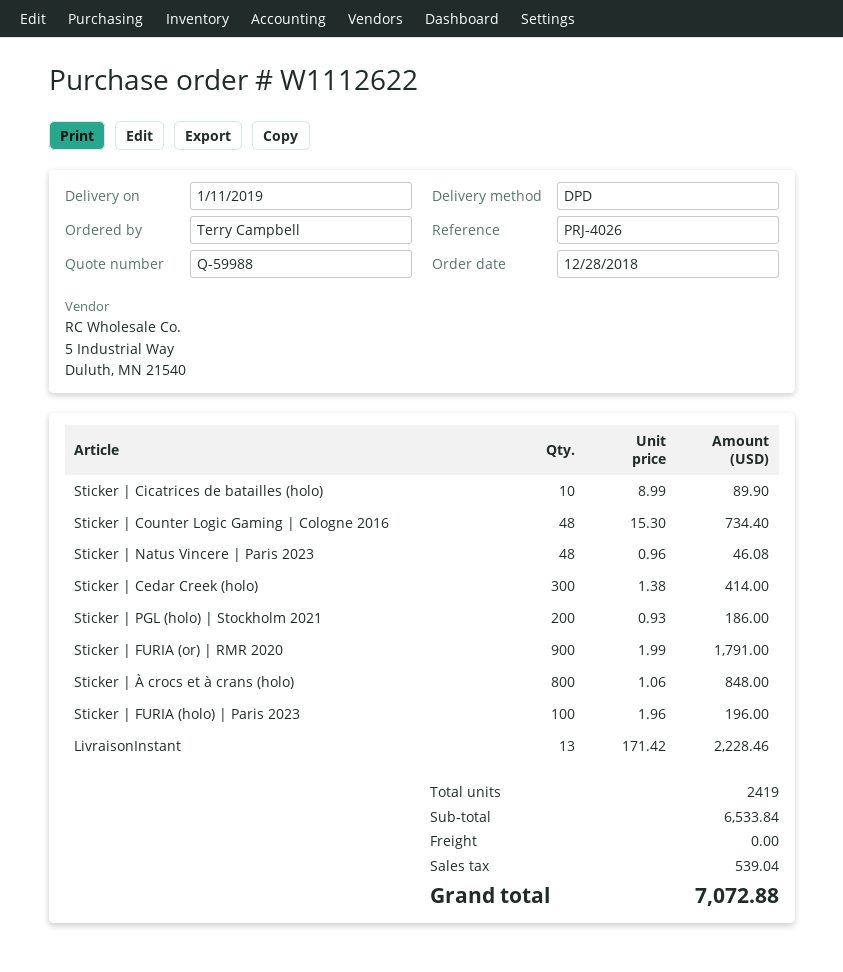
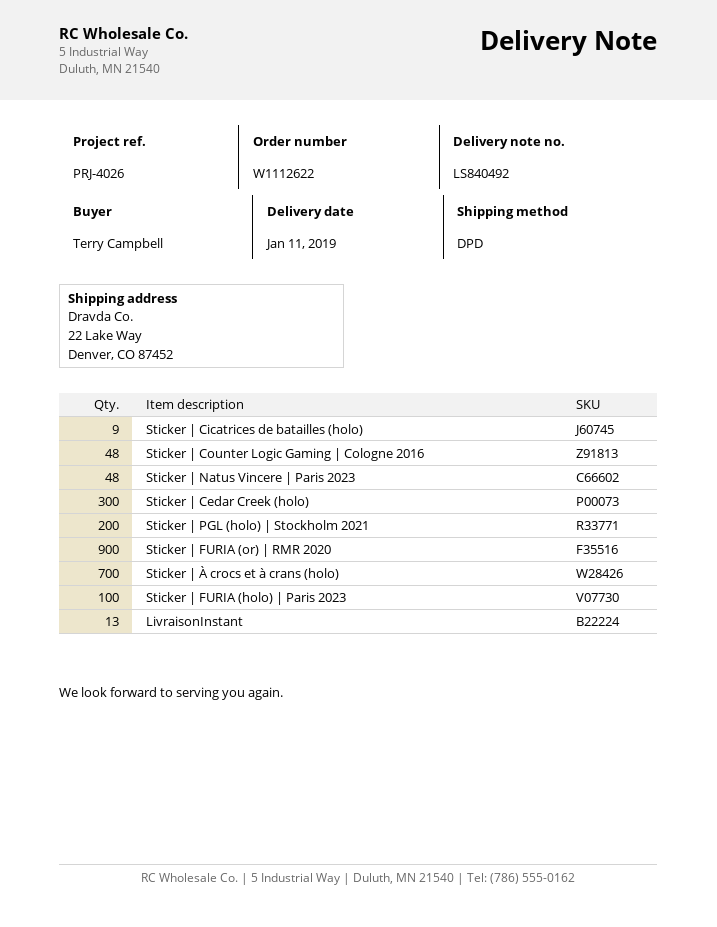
Sticker | Cicatrices de batailles (holo): 10 -> 9
Sticker | À crocs et à crans (holo): 800 -> 700

